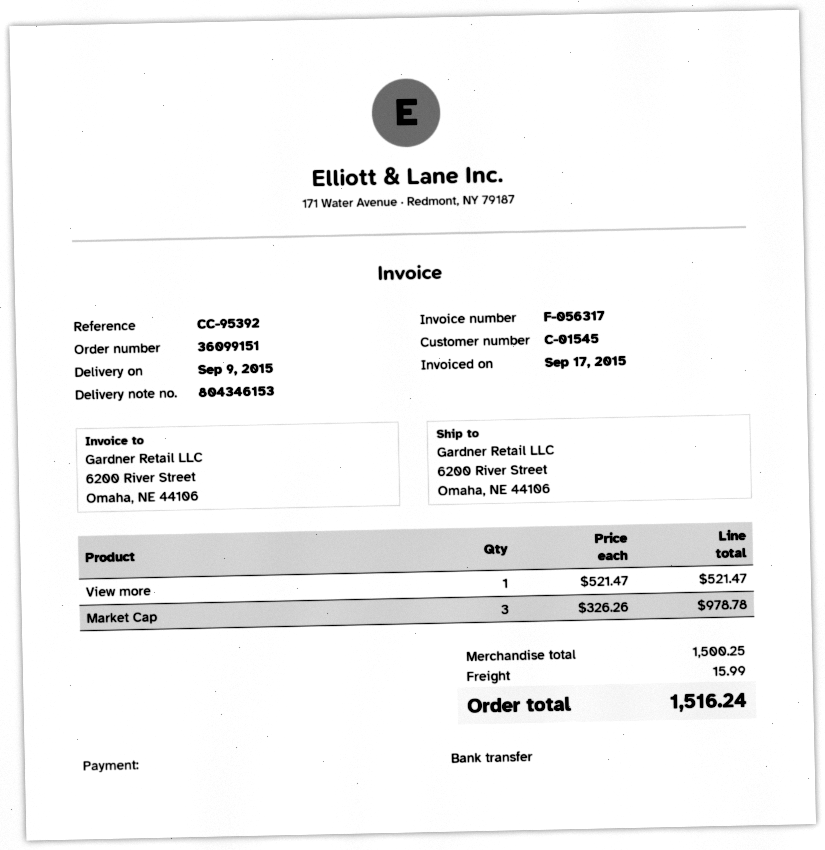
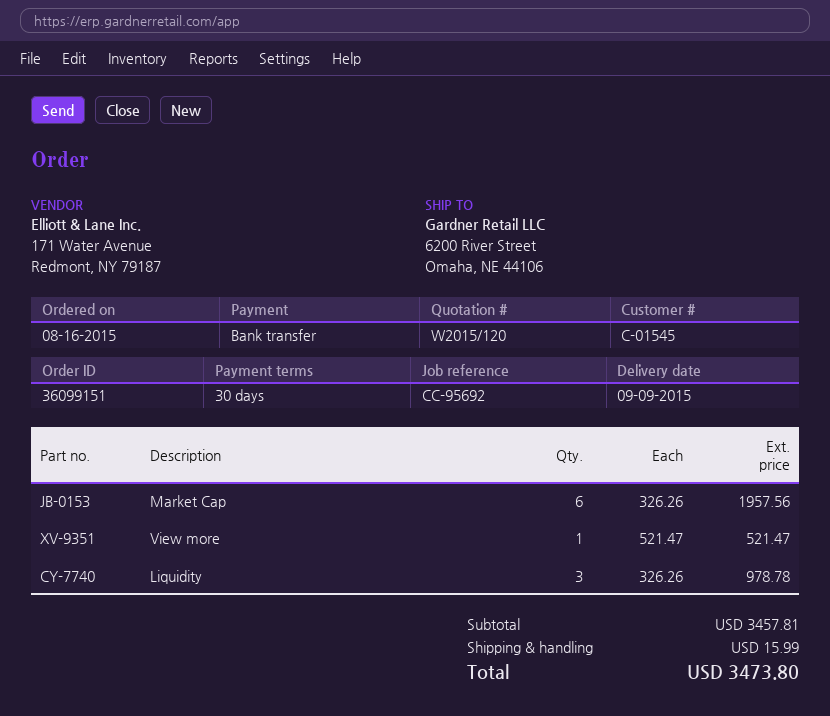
reference: CC-95392 -> CC-95692
Market Cap: 3 x 326.26 = 978.78 -> 6 x 326.26 = 1957.56
Liquidity: none -> 3 x 326.26 = 978.78
subtotal: 1500.25 -> 3457.81
total: 1516.24 -> 3473.80

